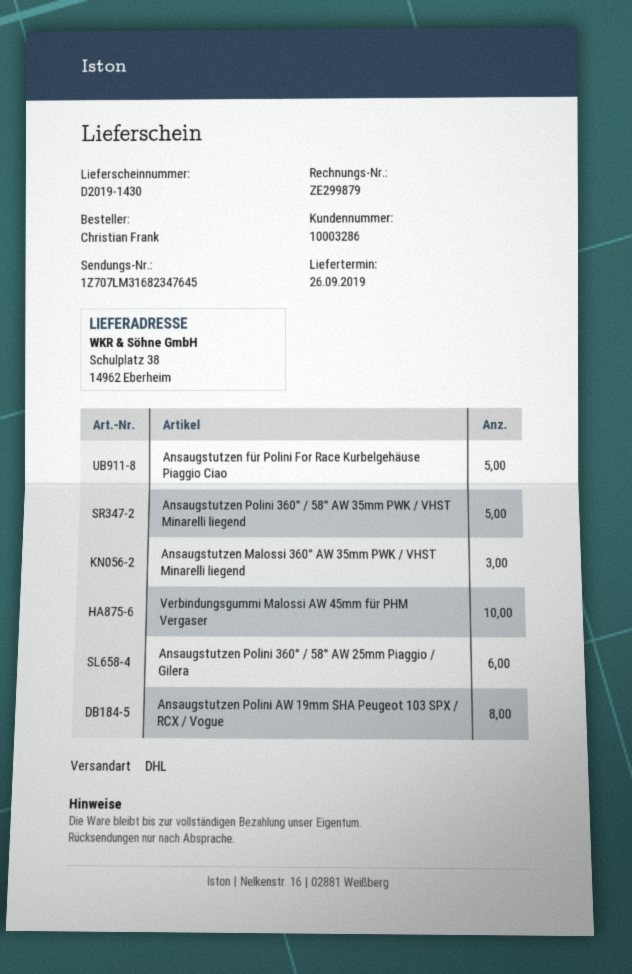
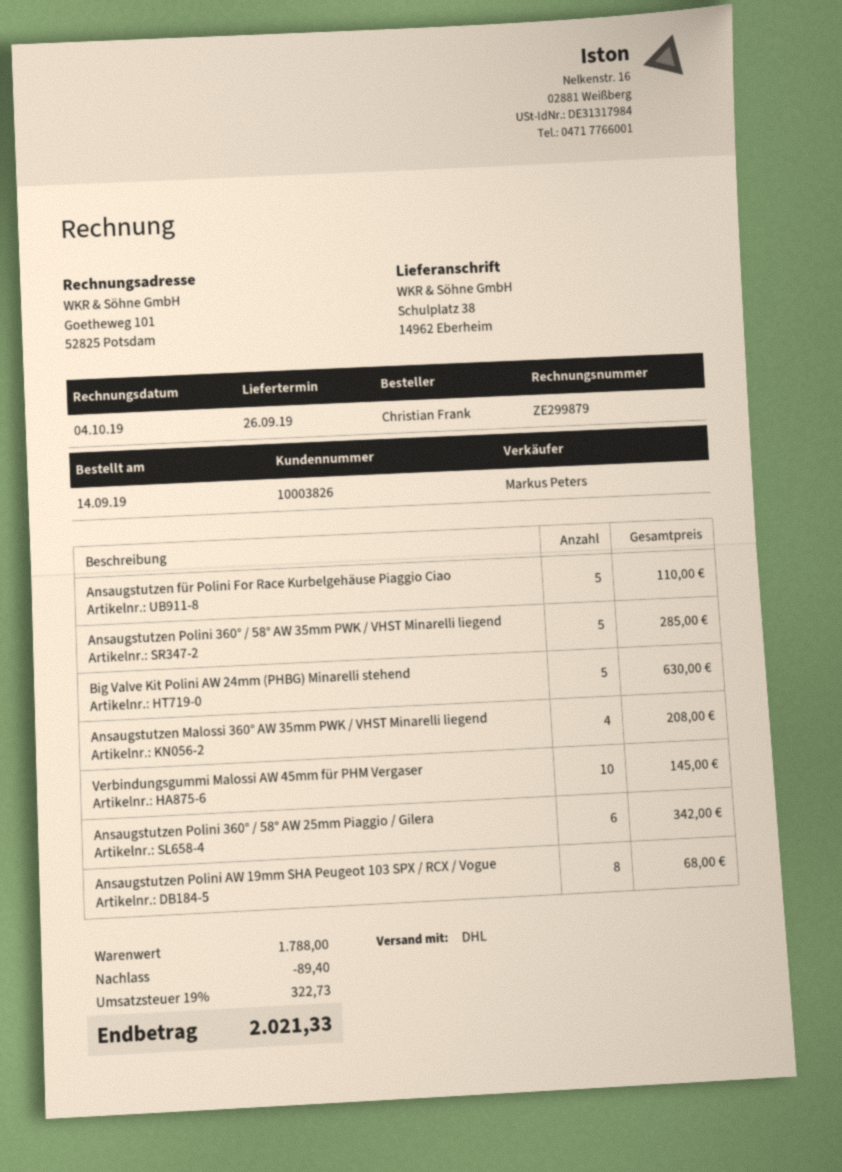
customer number: 10003286 -> 10003826
Ansaugstutzen Malossi 360° AW 35mm PWK / VHST Minarelli liegend: 3 -> 4
Big Valve Kit Polini AW 24mm (PHBG) Minarelli stehend: none -> 5

